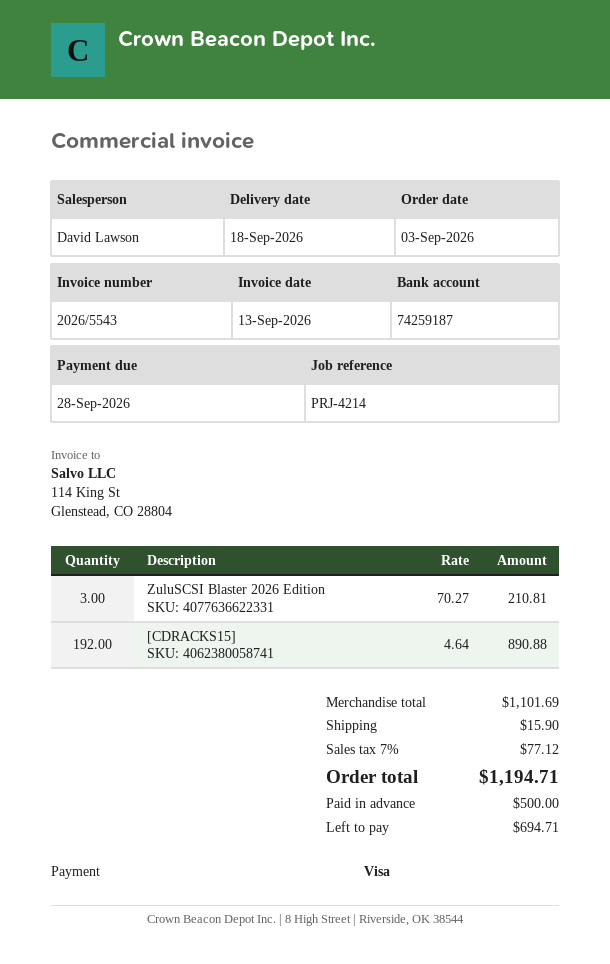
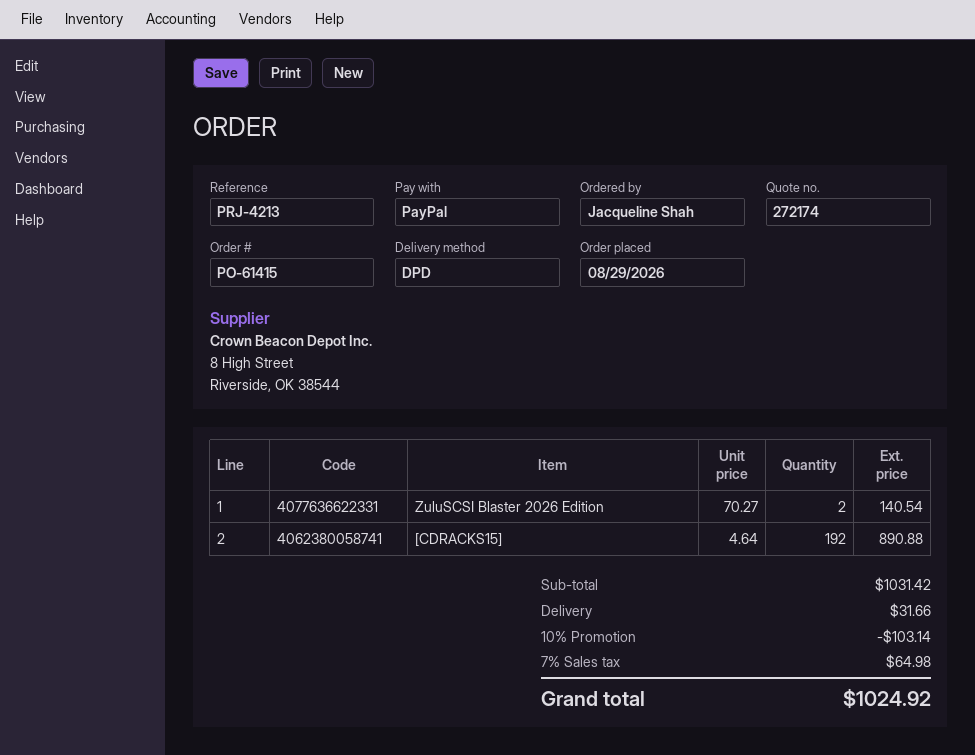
order date: 2026-09-03 -> 2026-08-29
reference: PRJ-4214 -> PRJ-4213
payment method: Visa -> PayPal
ZuluSCSI Blaster 2026 Edition: 3 x 70.27 = 210.81 -> 2 x 70.27 = 140.54
subtotal: 1101.69 -> 1031.42
discount: none -> 10% = 103.14
shipping: 15.90 -> 31.66
tax: 7% = 77.12 -> 7% = 64.98
total: 1194.71 -> 1024.92

